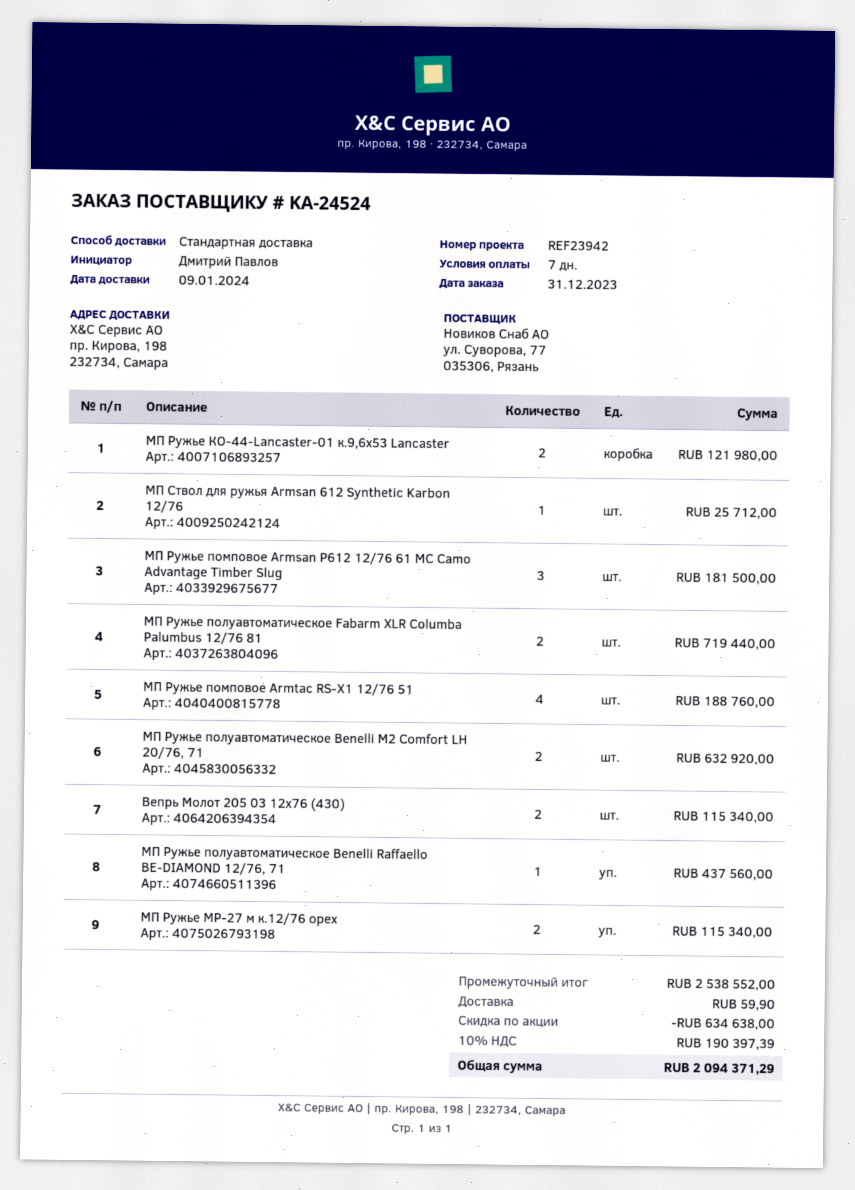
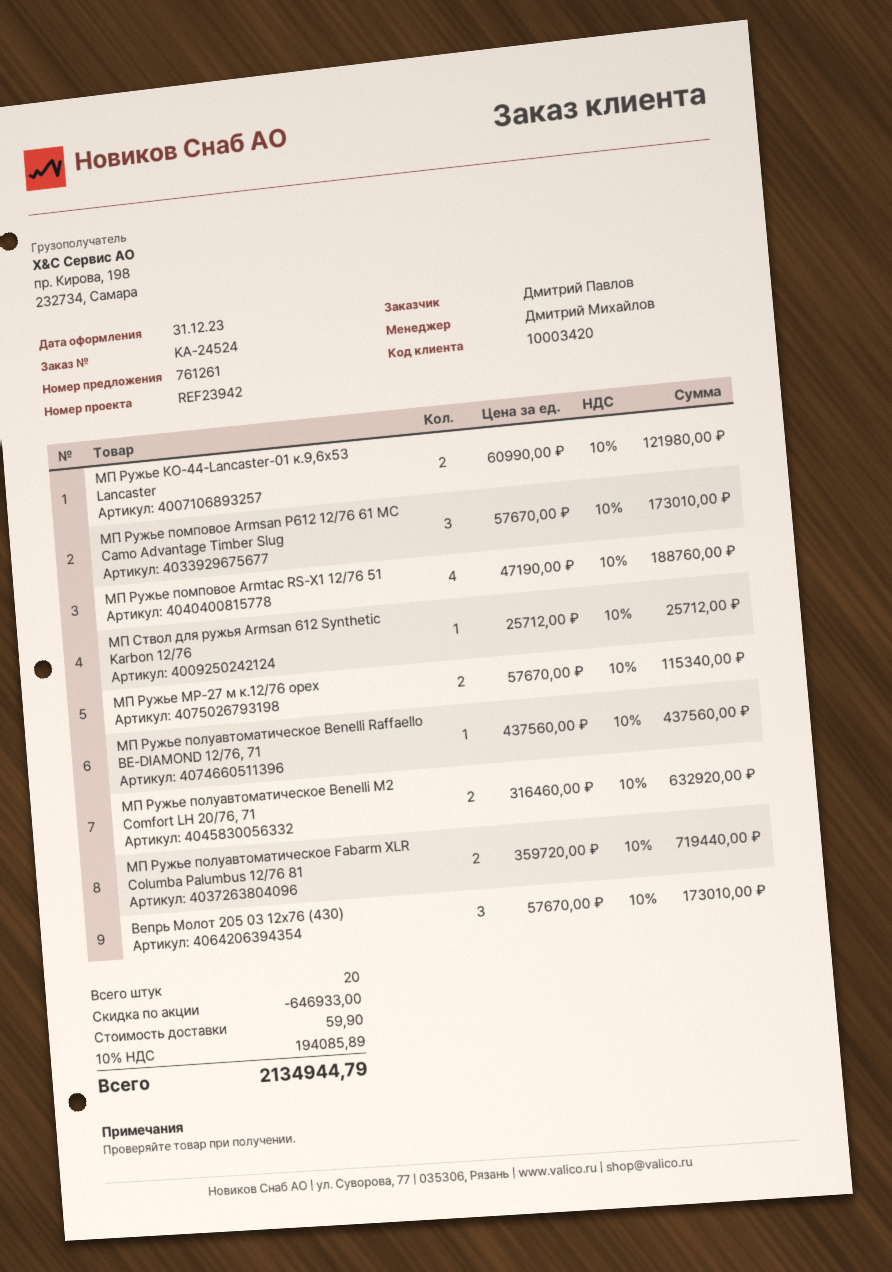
МП Ружье помповое Armsan P612 12/76 61 MC Camo Advantage Timber Slug: 3 for 181500.00 -> 3 for 173010.00
Вепрь Молот 205 03 12х76 (430): 2 for 115340.00 -> 3 for 173010.00
discount: 634638.00 -> 646933.00
tax: 10% = 190397.39 -> 10% = 194085.89
total: 2094371.29 -> 2134944.79

